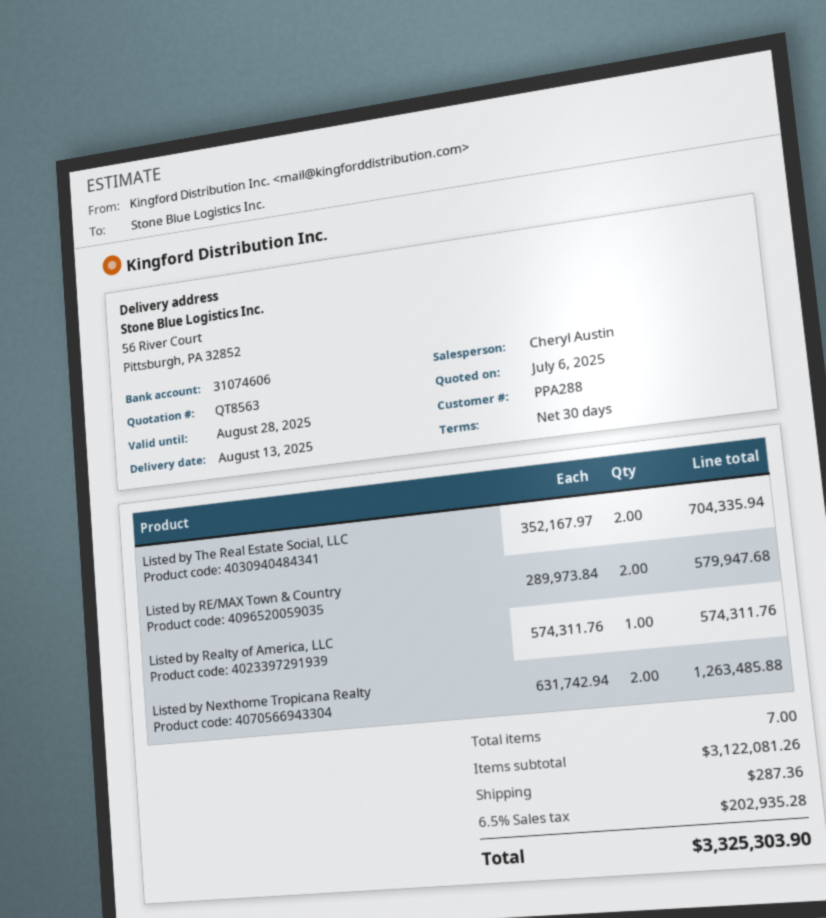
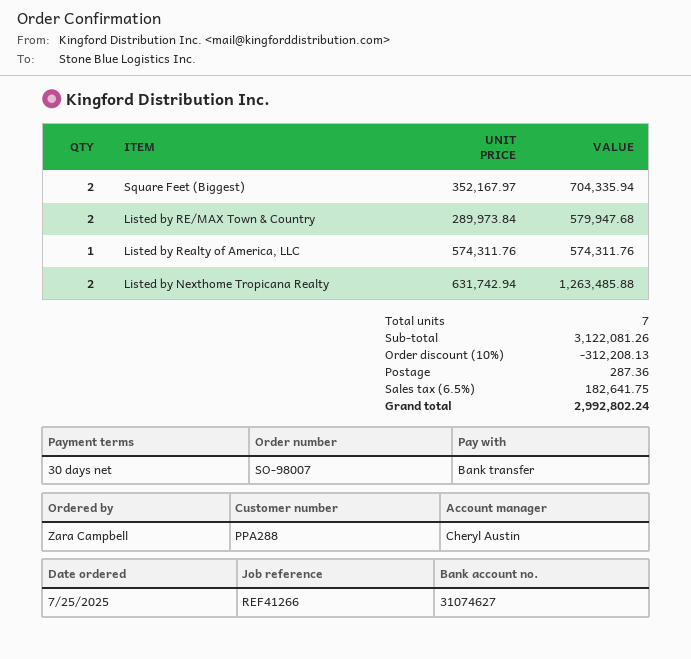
bank account: 31074606 -> 31074627
Listed by The Real Estate Social, LLC: 2 x 352167.97 = 704335.94 -> none
Square Feet (Biggest): none -> 2 x 352167.97 = 704335.94
discount: none -> 10% = 312208.13
tax: 6.5% = 202935.28 -> 6.5% = 182641.75
total: 3325303.90 -> 2992802.24

